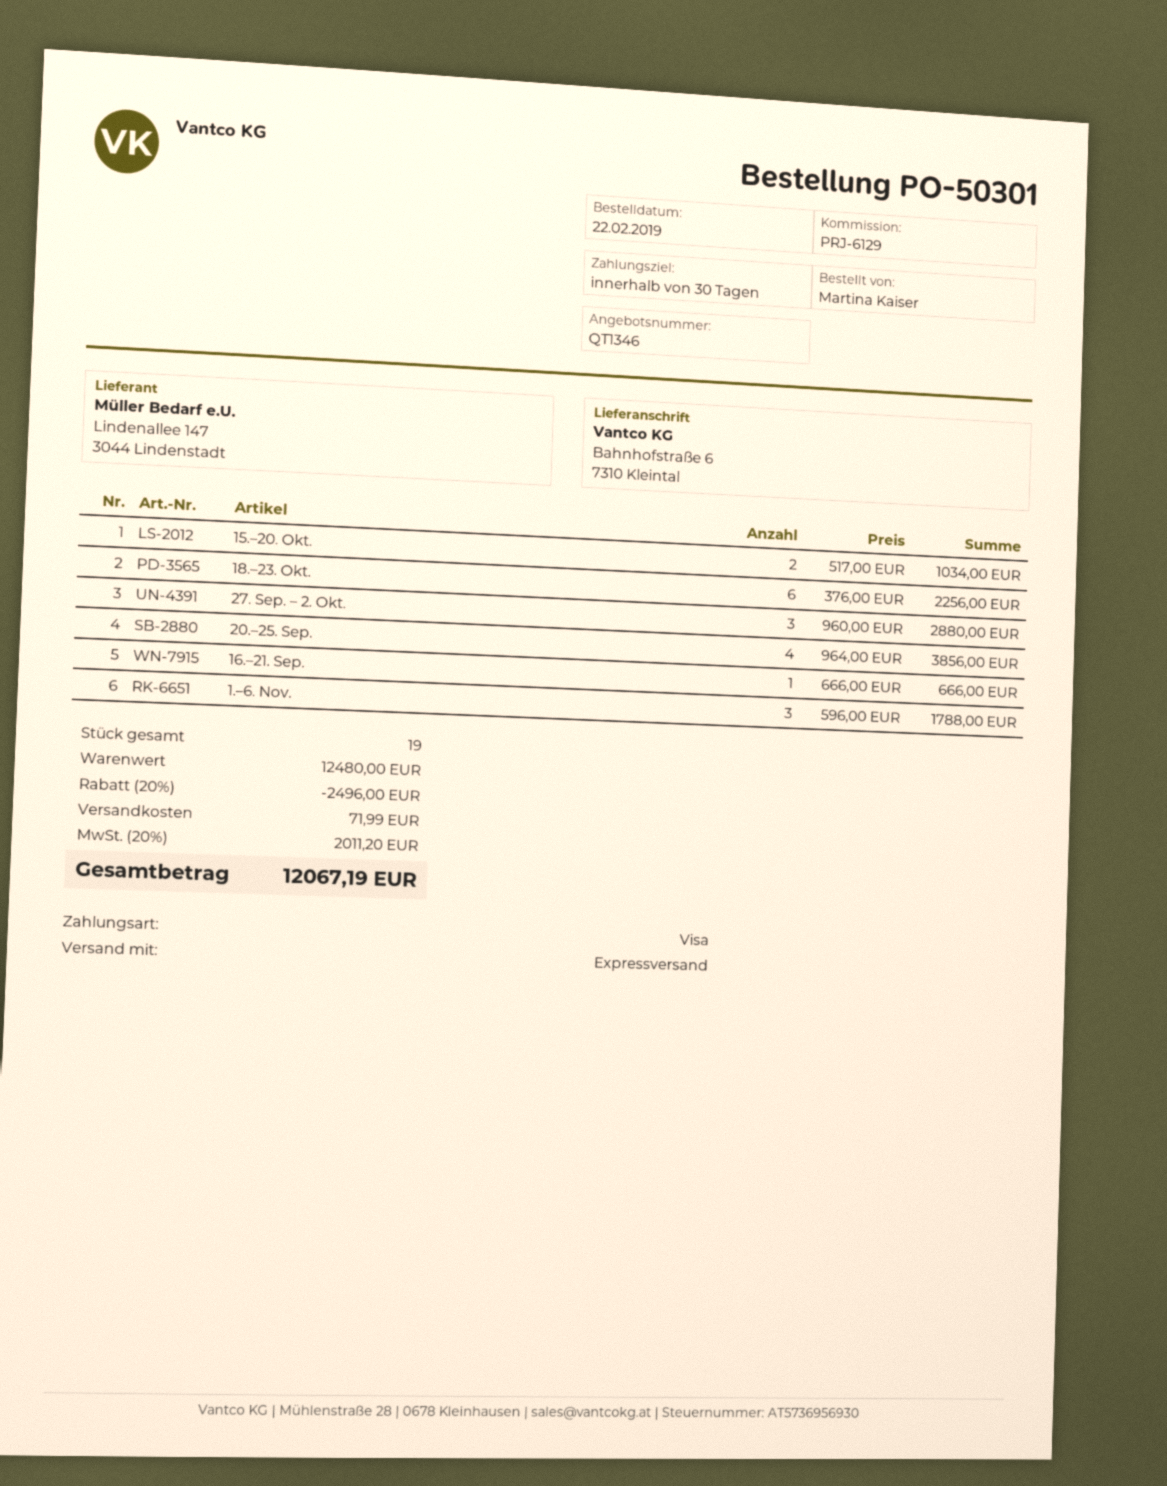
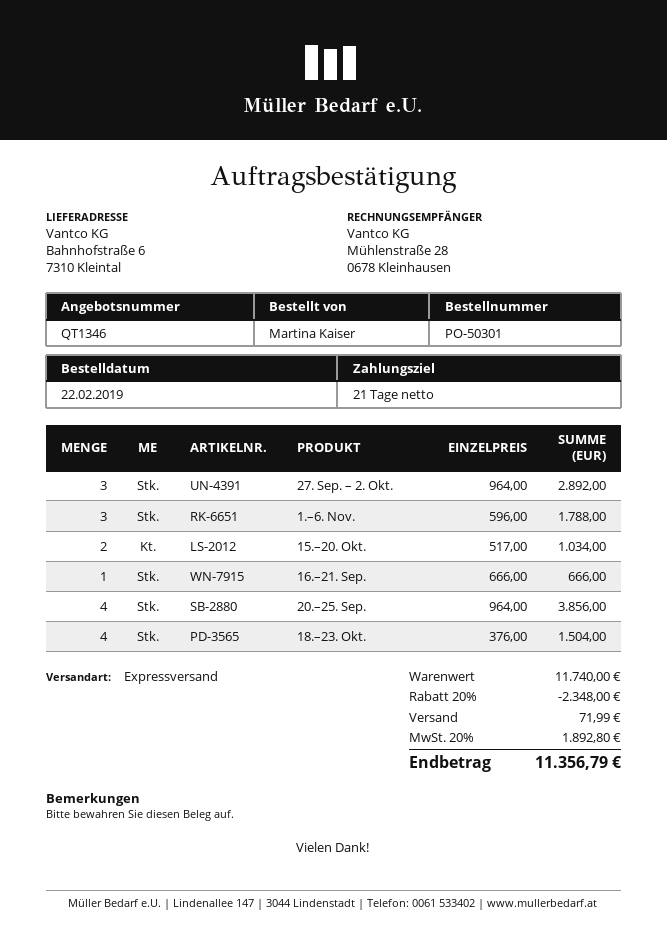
payment terms: 30 days -> 21 days
18.–23. Okt.: 6 x 376.00 = 2256.00 -> 4 x 376.00 = 1504.00
27. Sep. – 2. Okt.: 3 x 960.00 = 2880.00 -> 3 x 964.00 = 2892.00
subtotal: 12480.00 -> 11740.00
discount: 20% = 2496.00 -> 20% = 2348.00
tax: 20% = 2011.20 -> 20% = 1892.80
total: 12067.19 -> 11356.79

